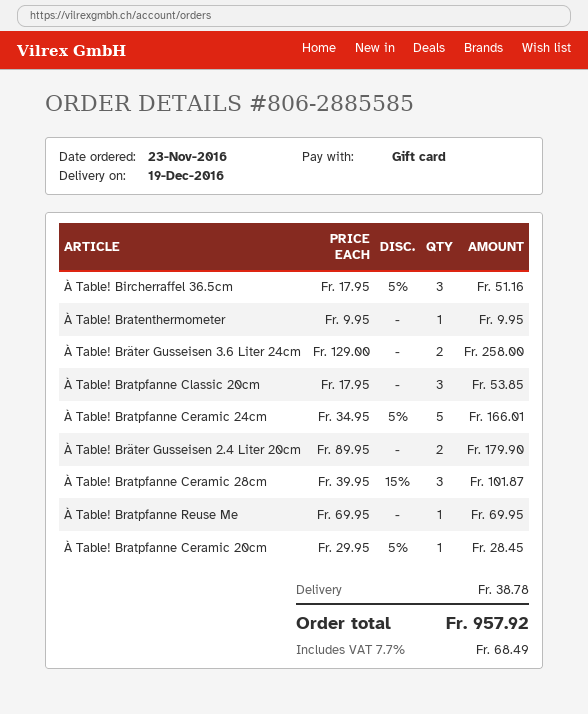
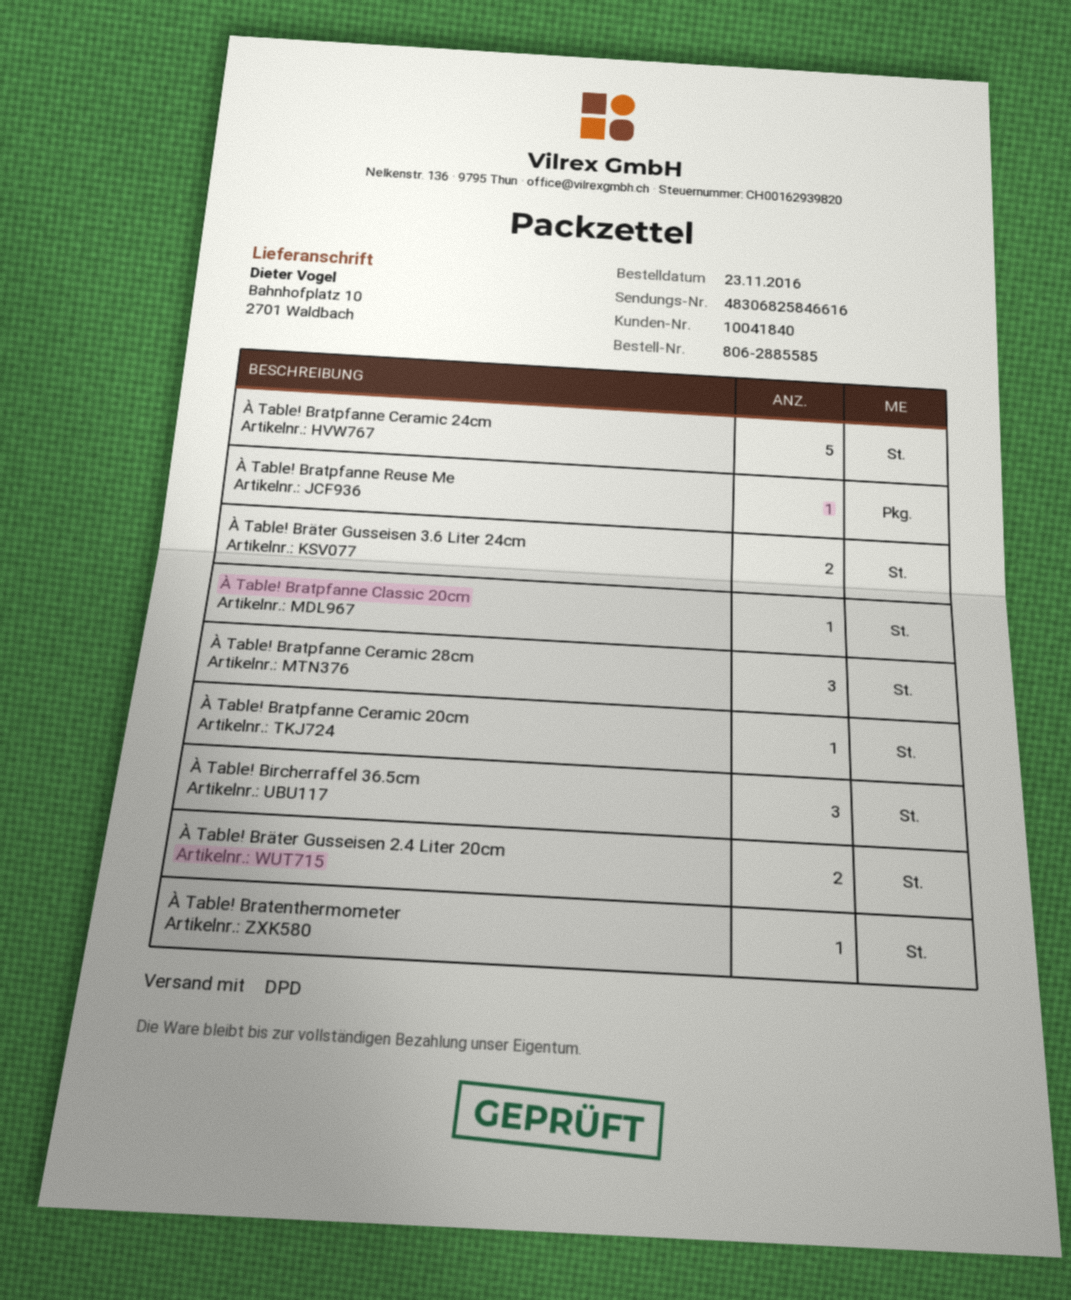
À Table! Bratpfanne Classic 20cm: 3 -> 1

